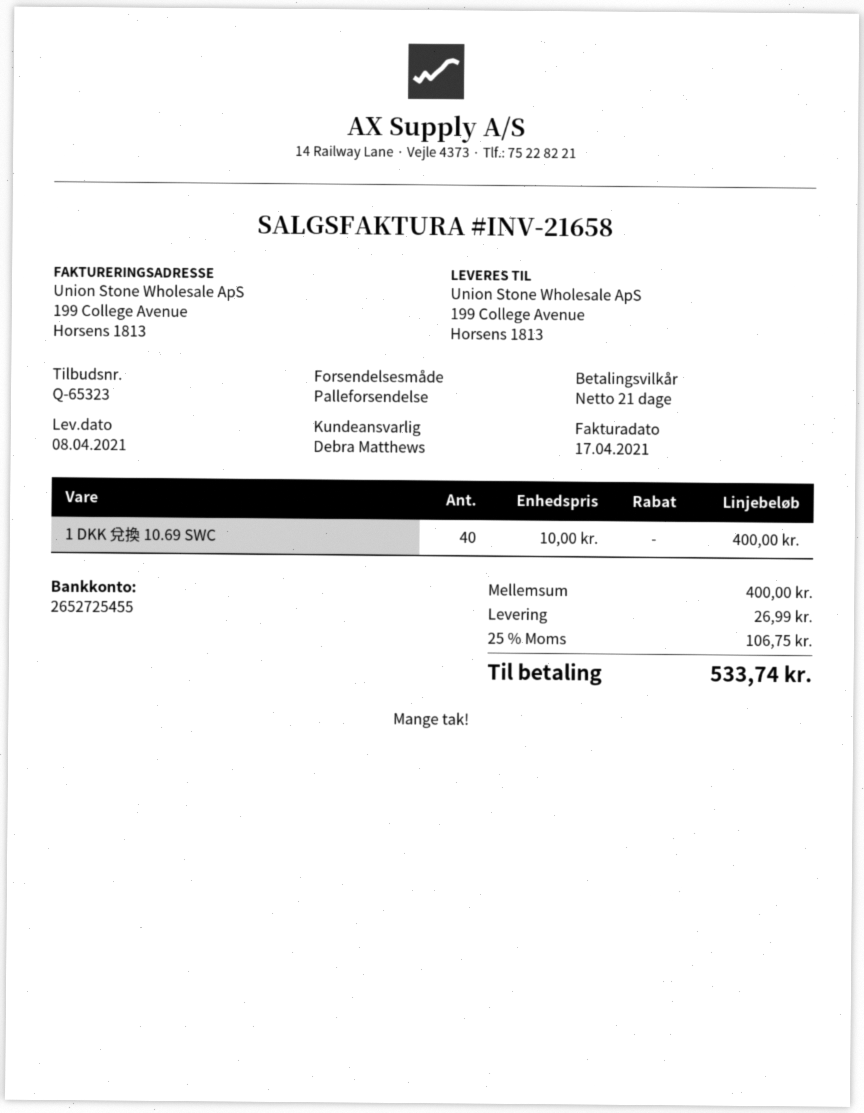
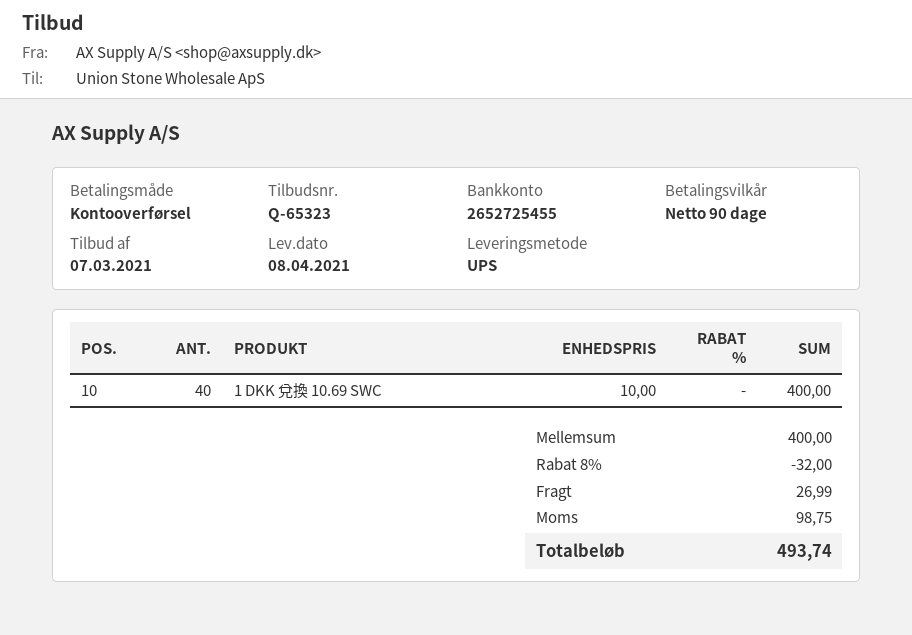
payment terms: 21 days -> 90 days
shipping method: pallet freight -> UPS
discount: none -> 8% = 32.00
tax: 106.75 -> 98.75
total: 533.74 -> 493.74

